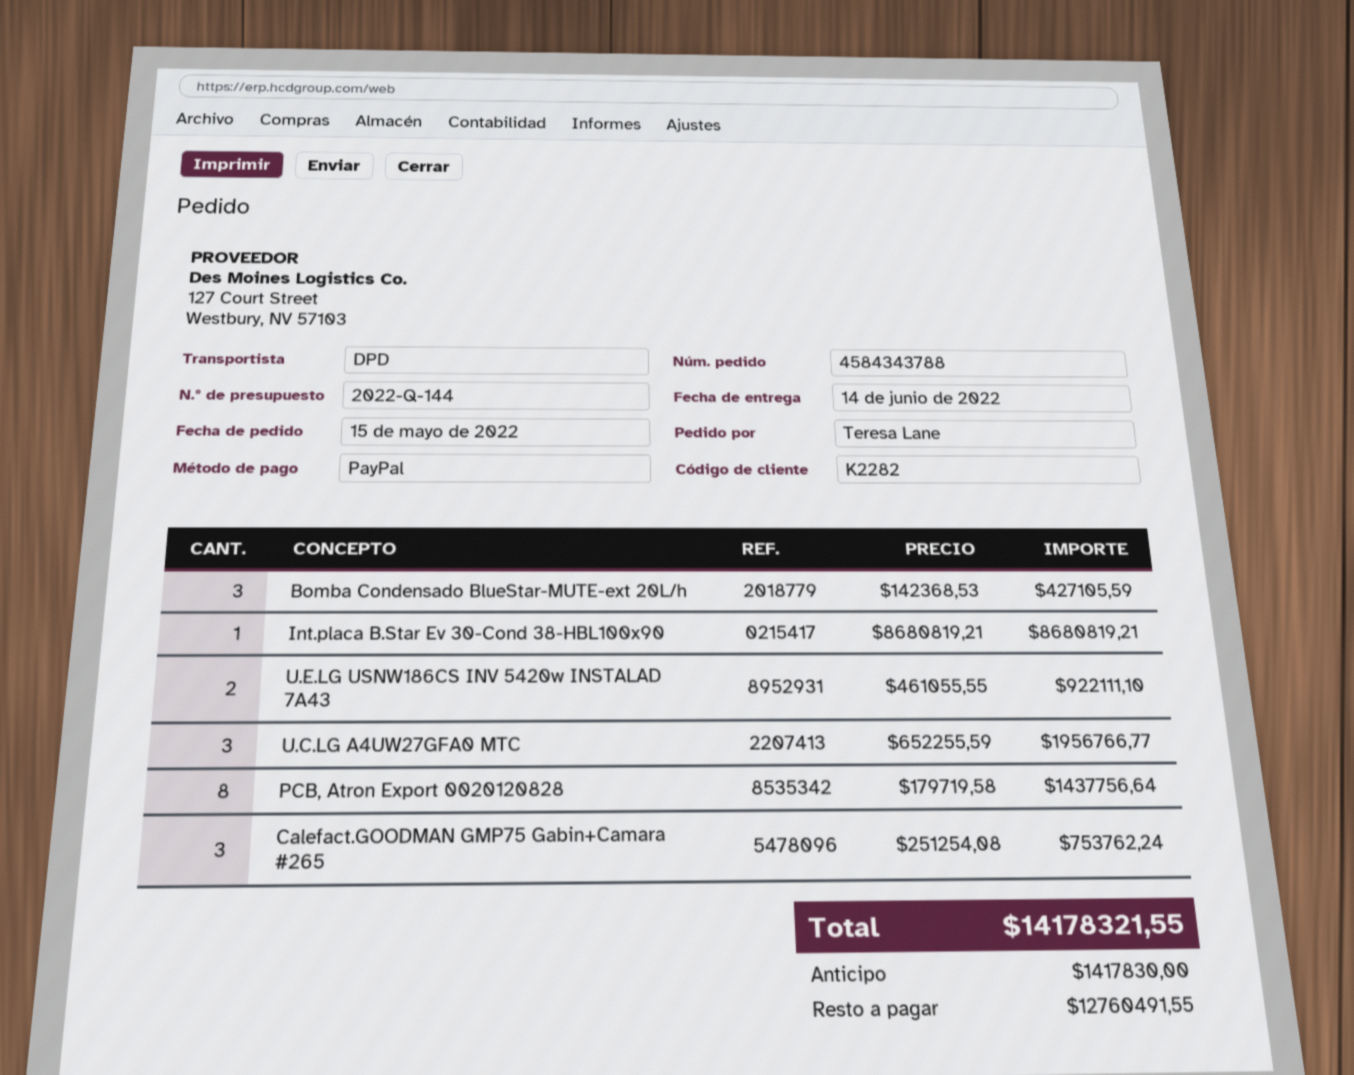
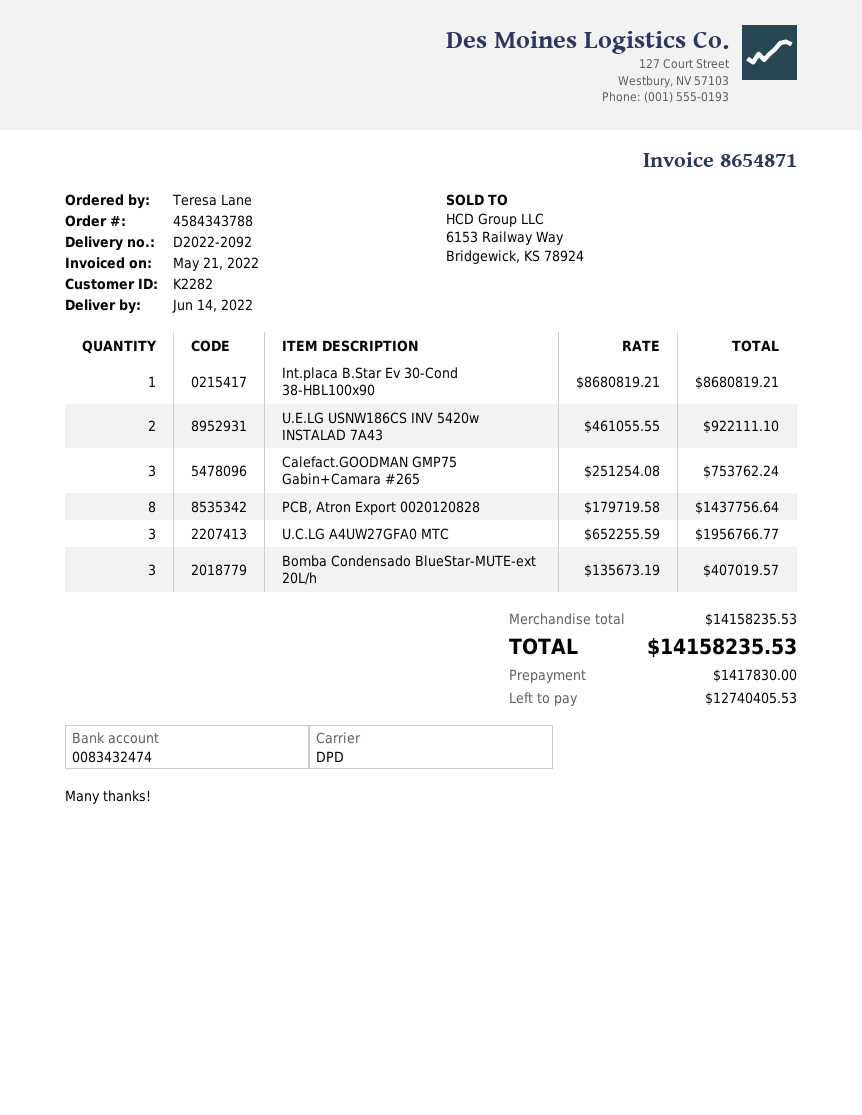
Bomba Condensado BlueStar-MUTE-ext 20L/h: 3 x 142368.53 = 427105.59 -> 3 x 135673.19 = 407019.57
total: 14178321.55 -> 14158235.53
balance: 12760491.55 -> 12740405.53

